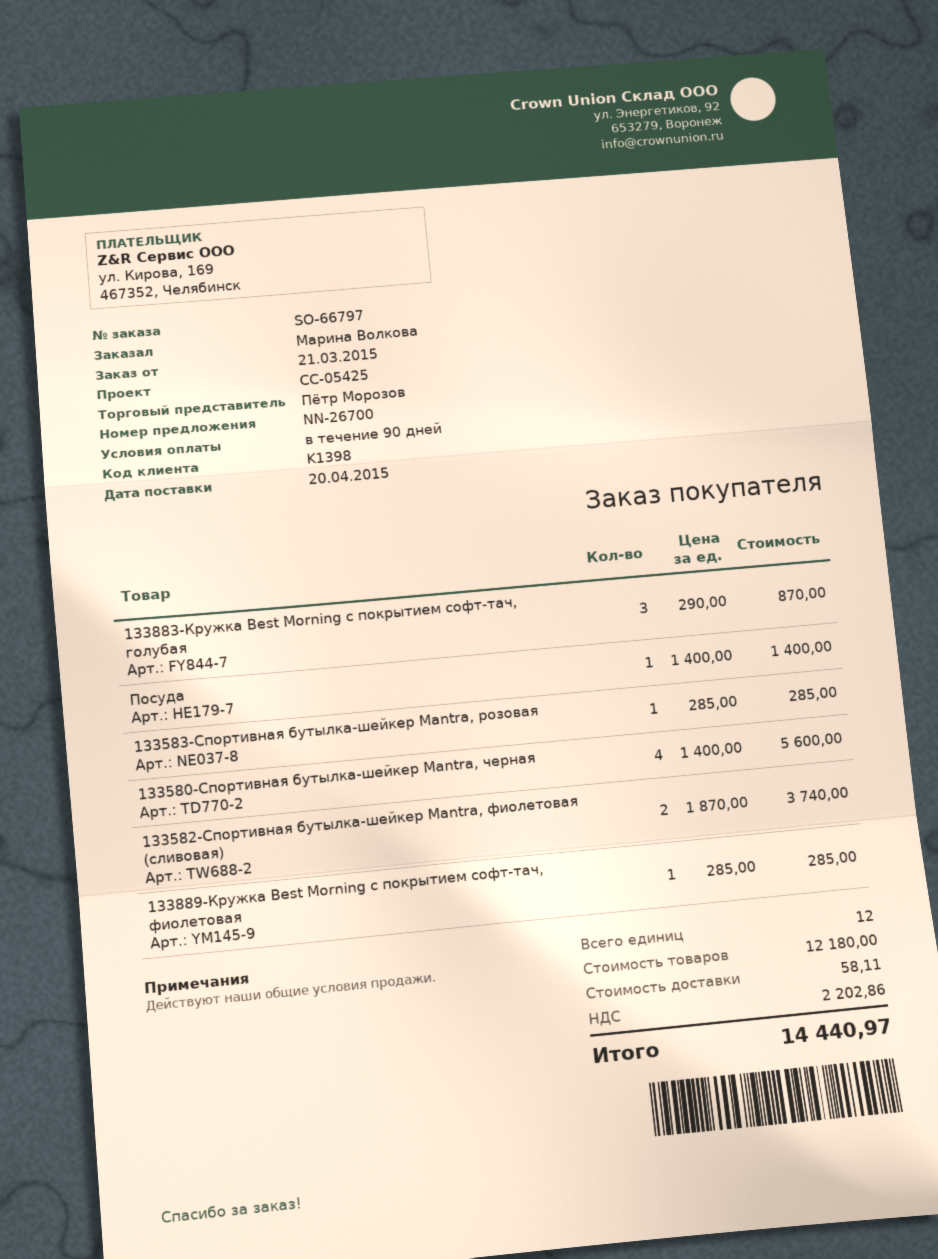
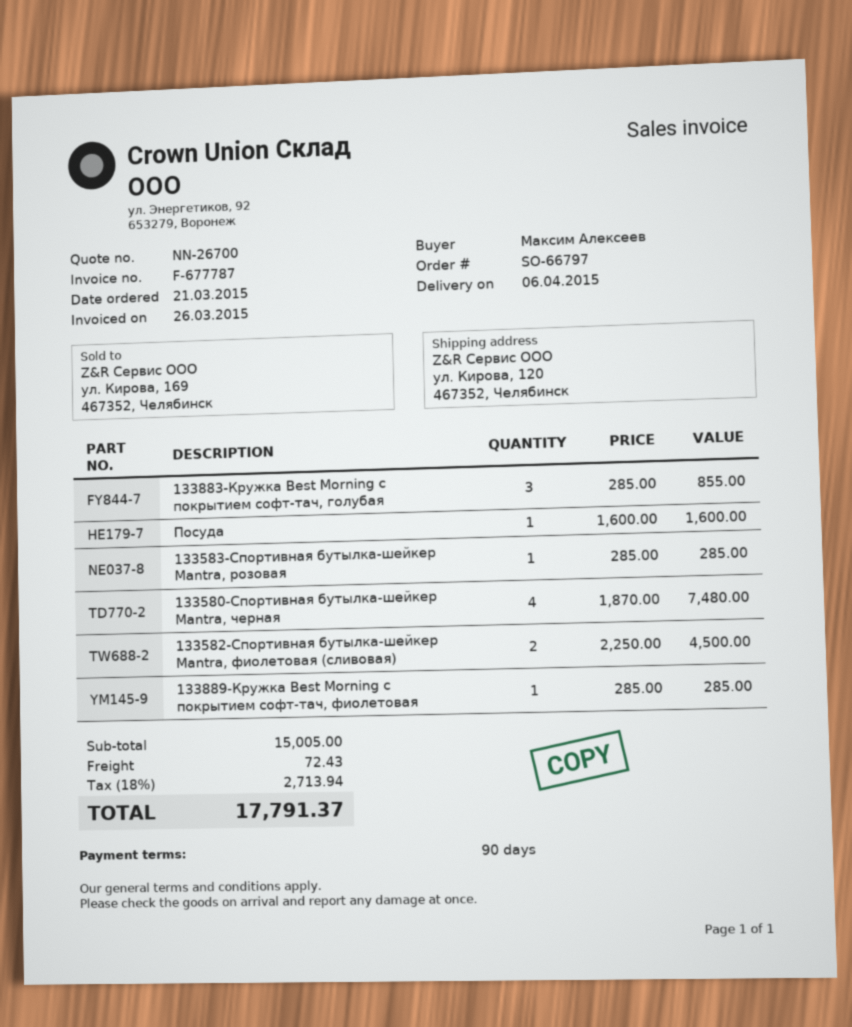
delivery date: 2015-04-20 -> 2015-04-06
ordered by: Марина Волкова -> Максим Алексеев
133883-Кружка Best Morning c покрытием софт-тач, голубая: 3 x 290.00 = 870.00 -> 3 x 285.00 = 855.00
Посуда: 1 x 1400.00 = 1400.00 -> 1 x 1600.00 = 1600.00
133580-Спортивная бутылка-шейкер Mantra, черная: 4 x 1400.00 = 5600.00 -> 4 x 1870.00 = 7480.00
133582-Спортивная бутылка-шейкер Mantra, фиолетовая (сливовая): 2 x 1870.00 = 3740.00 -> 2 x 2250.00 = 4500.00
subtotal: 12180.00 -> 15005.00
shipping: 58.11 -> 72.43
tax: 2202.86 -> 2713.94
total: 14440.97 -> 17791.37

